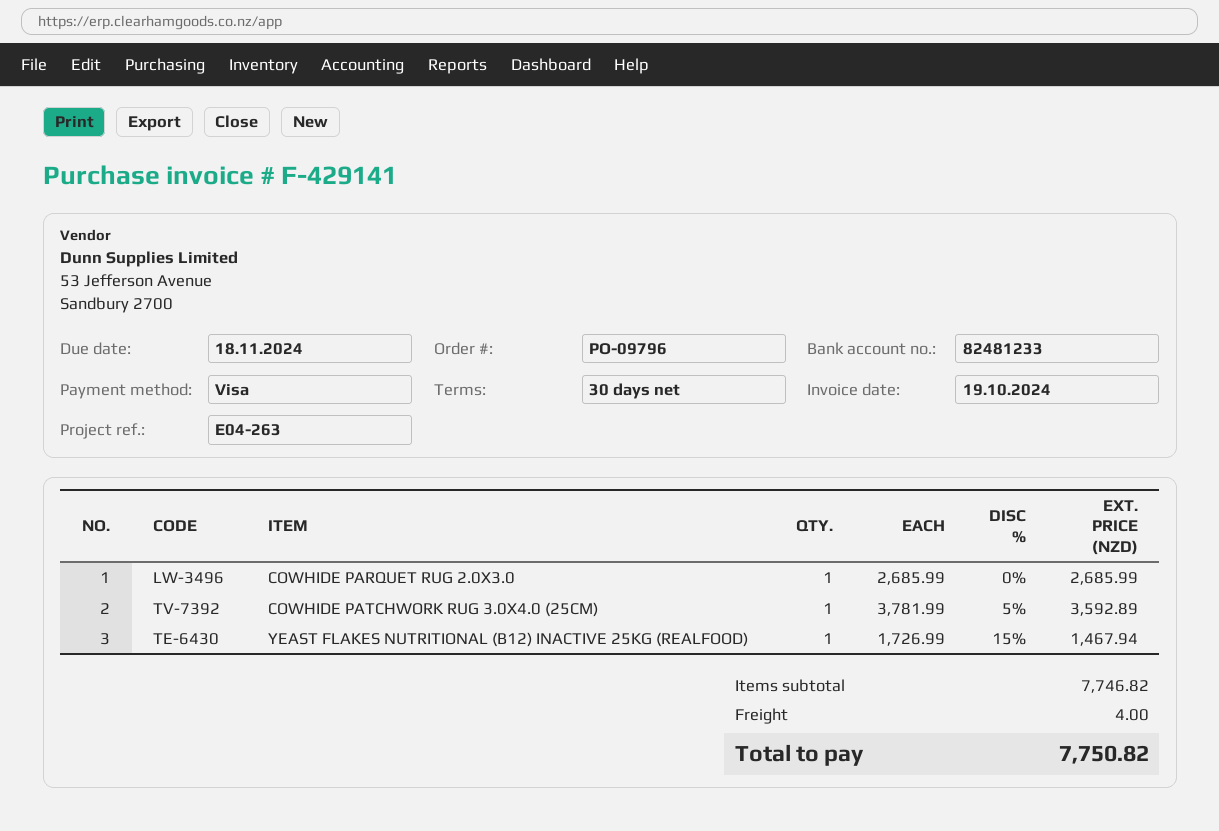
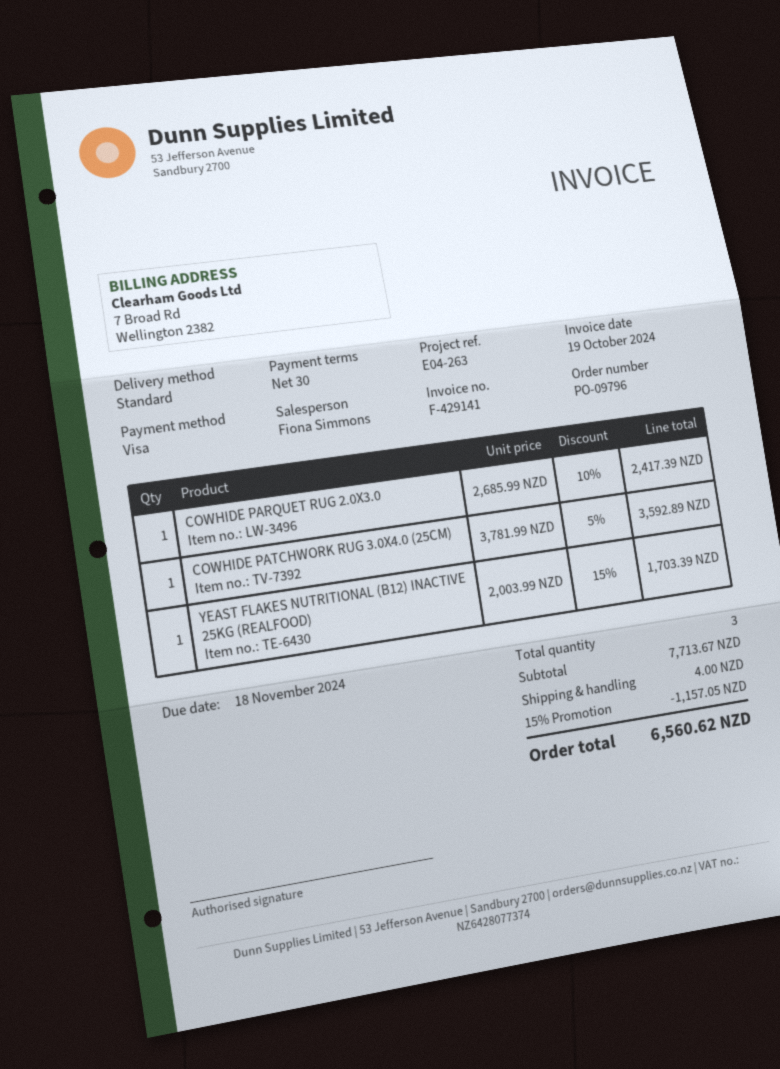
COWHIDE PARQUET RUG 2.0X3.0: 1 x 2685.99 = 2685.99 -> 1 x 2685.99 - 10% = 2417.39
YEAST FLAKES NUTRITIONAL (B12) INACTIVE 25KG (REALFOOD): 1 x 1726.99 - 15% = 1467.94 -> 1 x 2003.99 - 15% = 1703.39
subtotal: 7746.82 -> 7713.67
discount: none -> 15% = 1157.05
total: 7750.82 -> 6560.62

